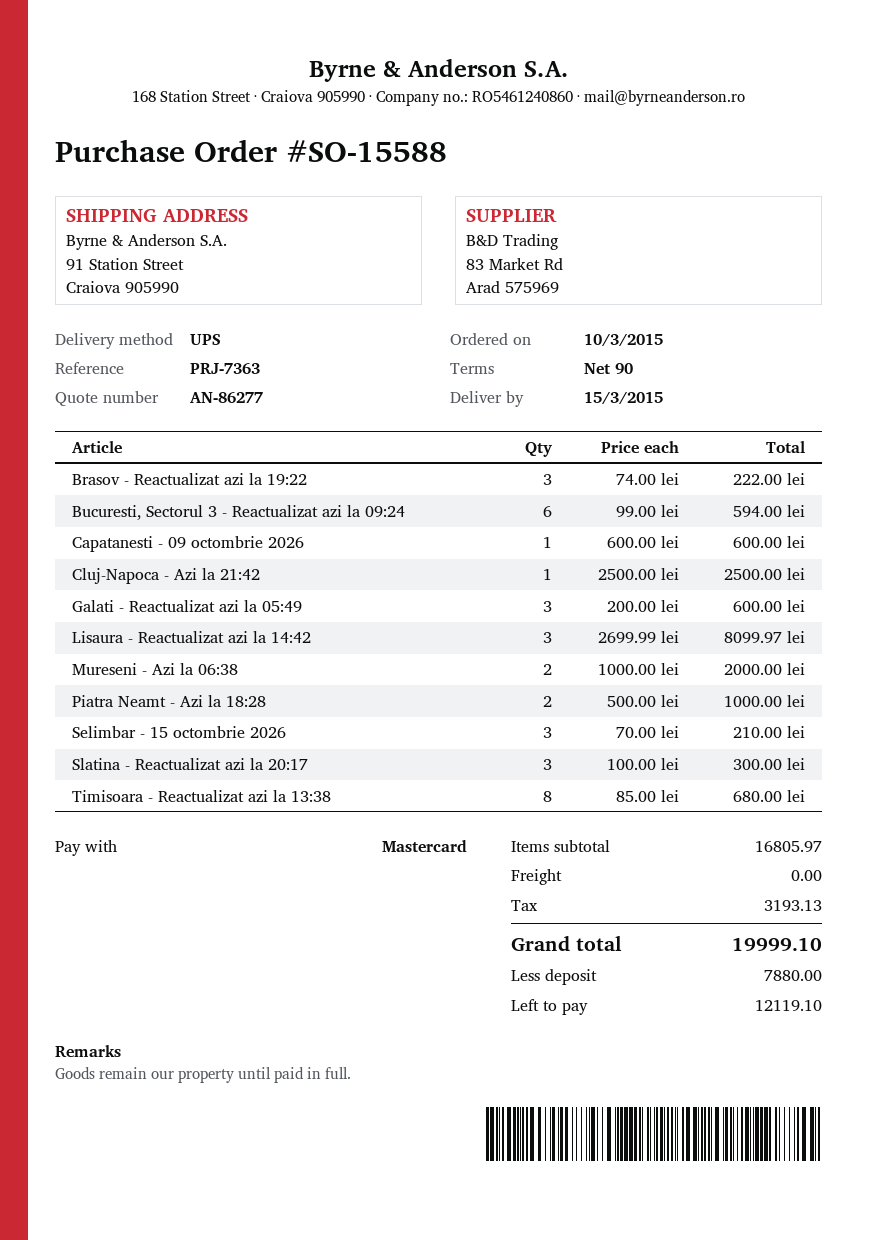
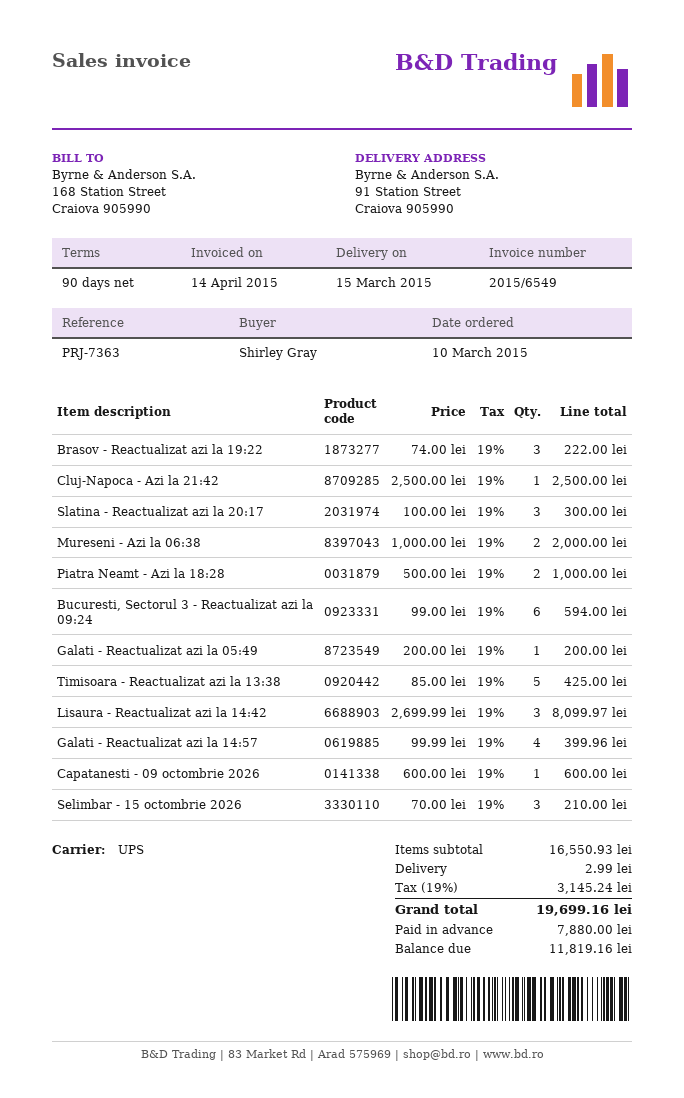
Galati - Reactualizat azi la 05:49: 3 x 200.00 = 600.00 -> 1 x 200.00 = 200.00
Timisoara - Reactualizat azi la 13:38: 8 x 85.00 = 680.00 -> 5 x 85.00 = 425.00
Galati - Reactualizat azi la 14:57: none -> 4 x 99.99 = 399.96
subtotal: 16805.97 -> 16550.93
shipping: 0.00 -> 2.99
tax: 3193.13 -> 3145.24
total: 19999.10 -> 19699.16
balance: 12119.10 -> 11819.16

